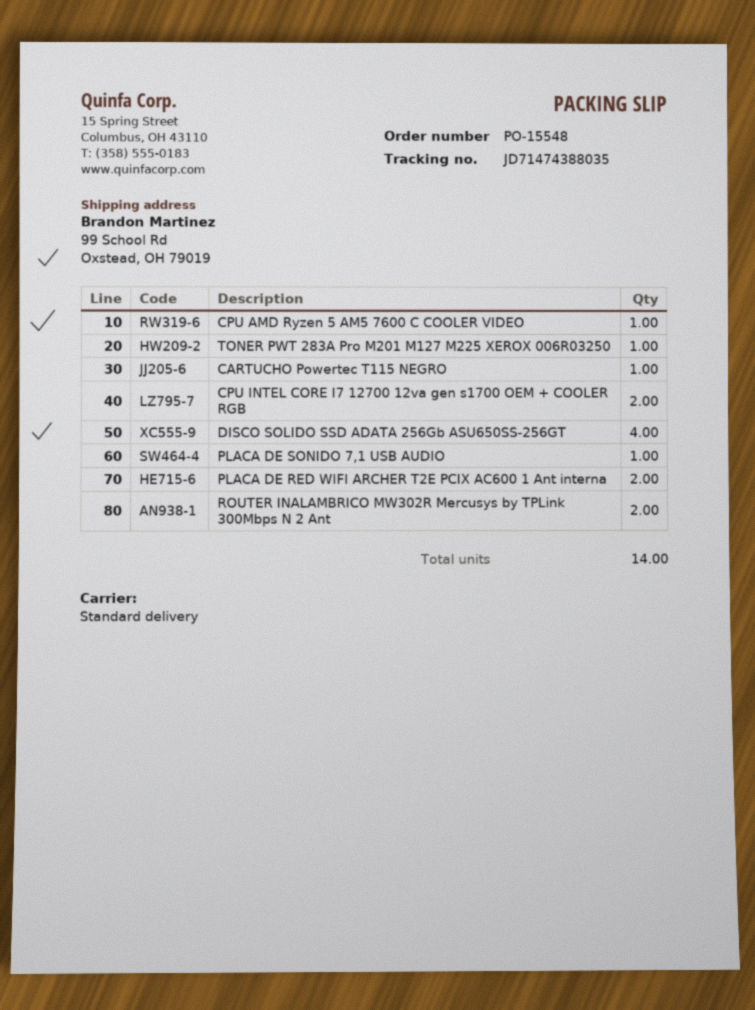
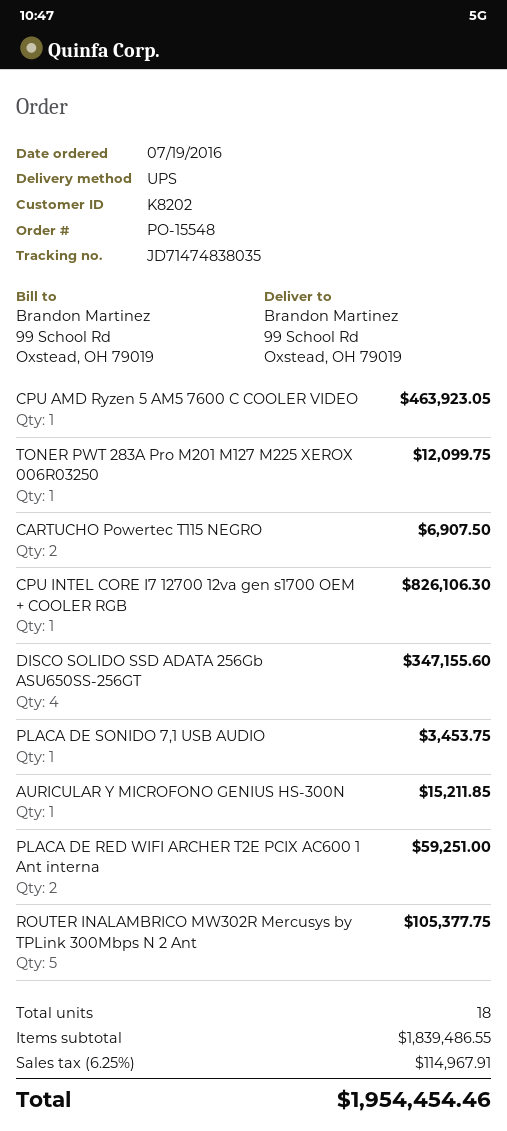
shipping method: standard -> UPS
tracking number: JD71474388035 -> JD71474838035
CARTUCHO Powertec T115 NEGRO: 1 -> 2
CPU INTEL CORE I7 12700 12va gen s1700 OEM + COOLER RGB: 2 -> 1
ROUTER INALAMBRICO MW302R Mercusys by TPLink 300Mbps N 2 Ant: 2 -> 5
AURICULAR Y MICROFONO GENIUS HS-300N: none -> 1
total quantity: 14 -> 18

